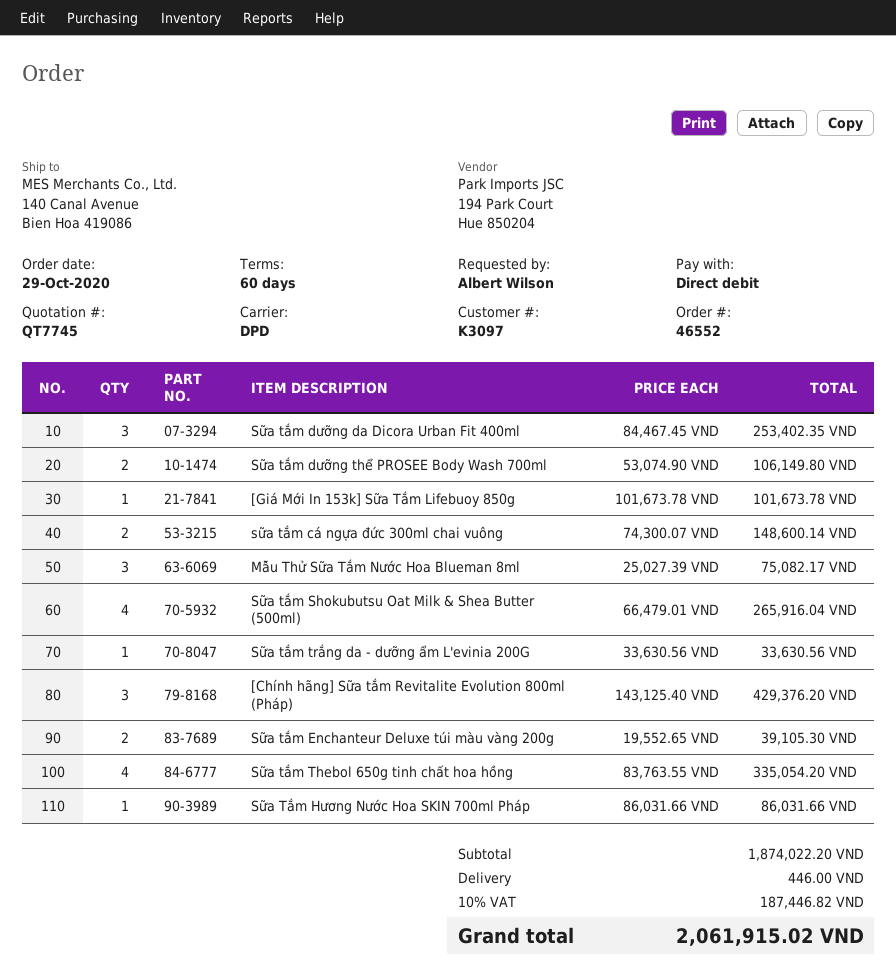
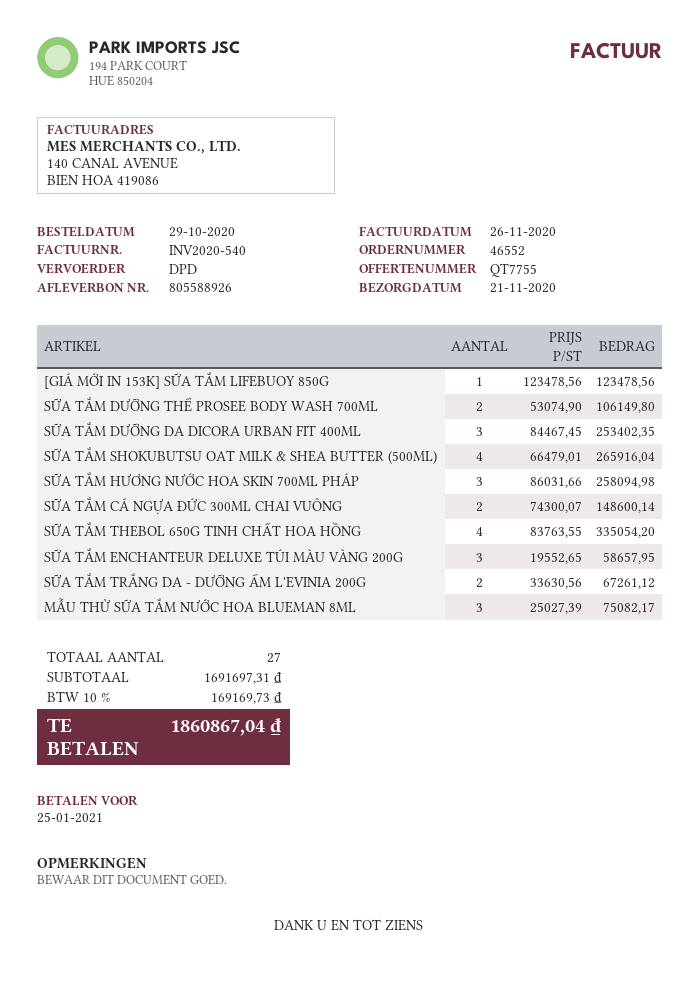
quote number: QT7745 -> QT7755
[Giá Mới In 153k] Sữa Tắm Lifebuoy 850g: 1 x 101673.78 = 101673.78 -> 1 x 123478.56 = 123478.56
Sữa tắm trắng da - dưỡng ẩm L'evinia 200G: 1 x 33630.56 = 33630.56 -> 2 x 33630.56 = 67261.12
[Chính hãng] Sữa tắm Revitalite Evolution 800ml (Pháp): 3 x 143125.40 = 429376.20 -> none
Sữa tắm Enchanteur Deluxe túi màu vàng 200g: 2 x 19552.65 = 39105.30 -> 3 x 19552.65 = 58657.95
Sữa Tắm Hương Nước Hoa SKIN 700ml Pháp: 1 x 86031.66 = 86031.66 -> 3 x 86031.66 = 258094.98
subtotal: 1874022.20 -> 1691697.31
shipping: 446.00 -> none
tax: 10% = 187446.82 -> 10% = 169169.73
total: 2061915.02 -> 1860867.04

